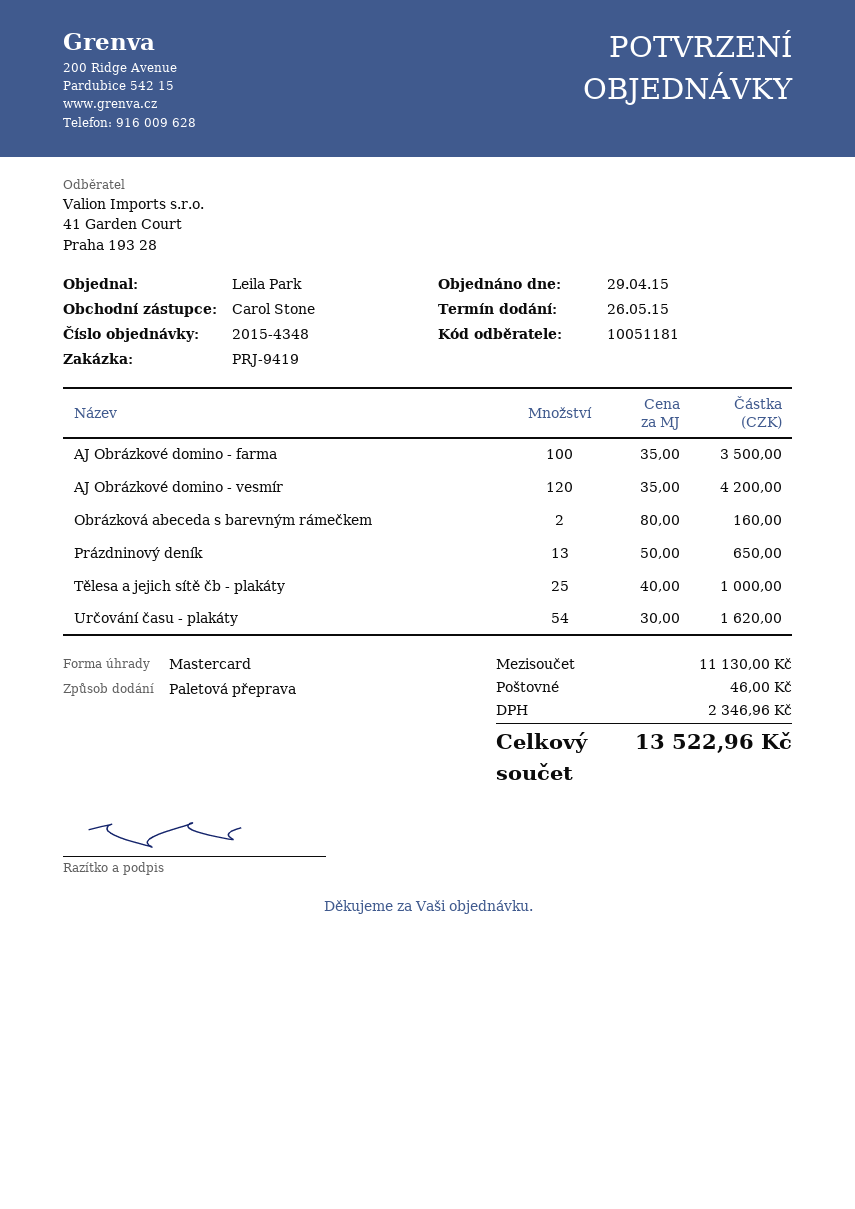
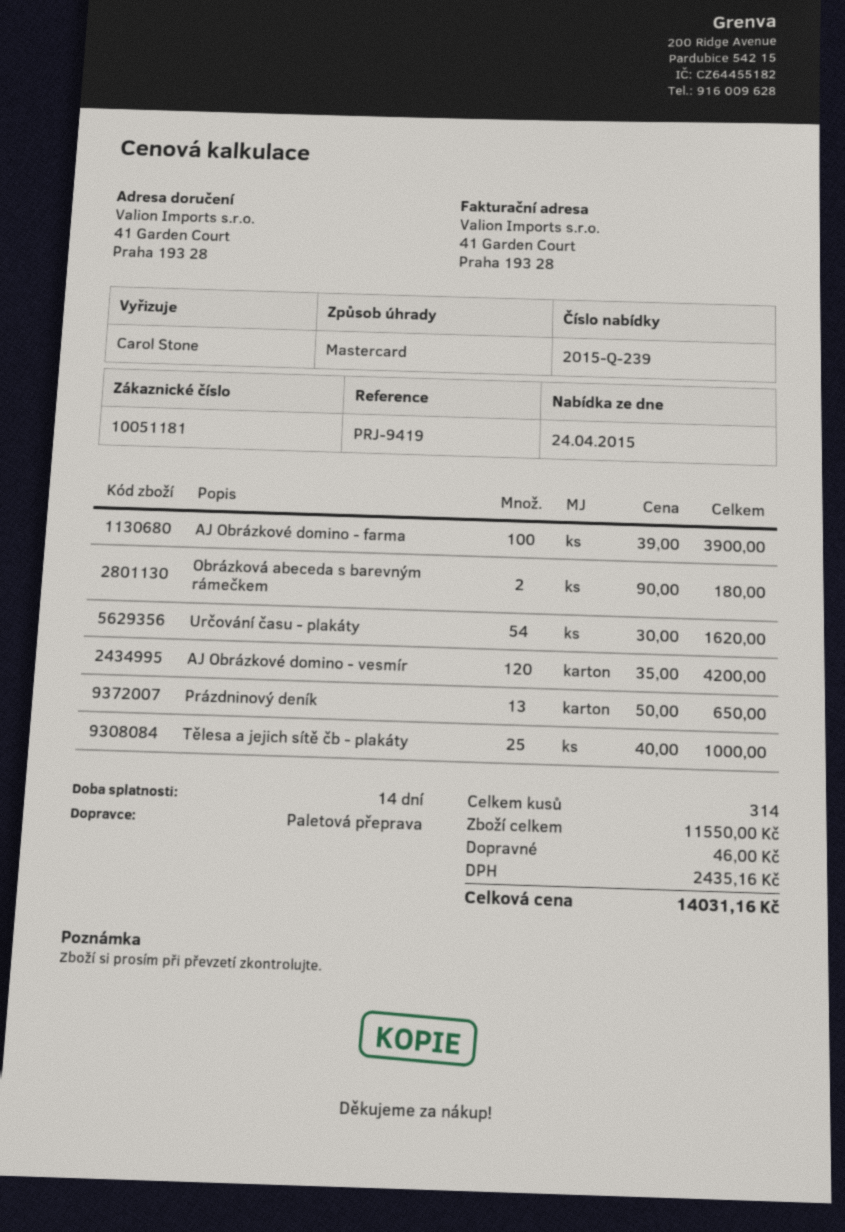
AJ Obrázkové domino - farma: 100 x 35.00 = 3500.00 -> 100 x 39.00 = 3900.00
Obrázková abeceda s barevným rámečkem: 2 x 80.00 = 160.00 -> 2 x 90.00 = 180.00
subtotal: 11130.00 -> 11550.00
tax: 2346.96 -> 2435.16
total: 13522.96 -> 14031.16

